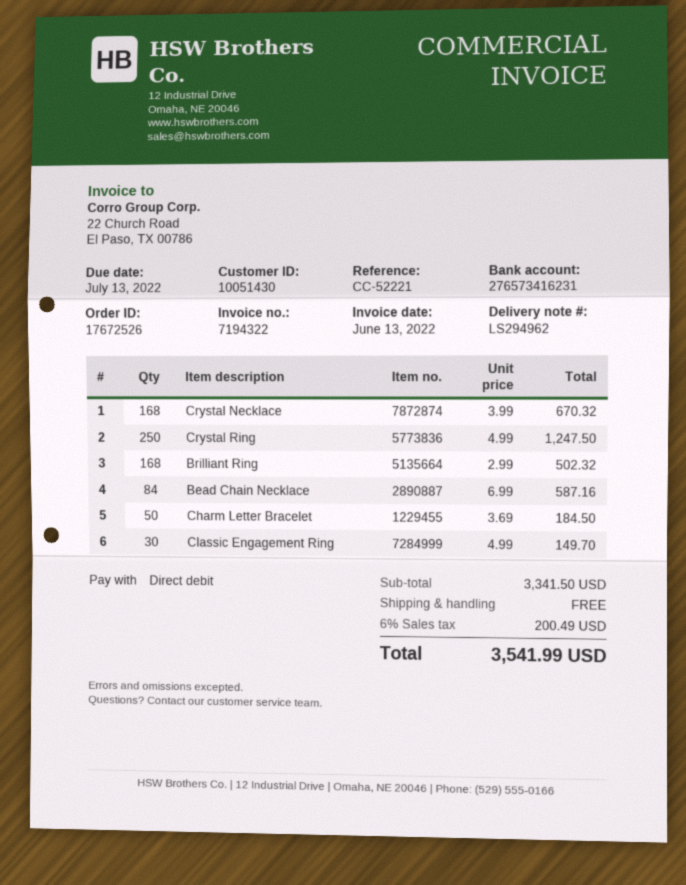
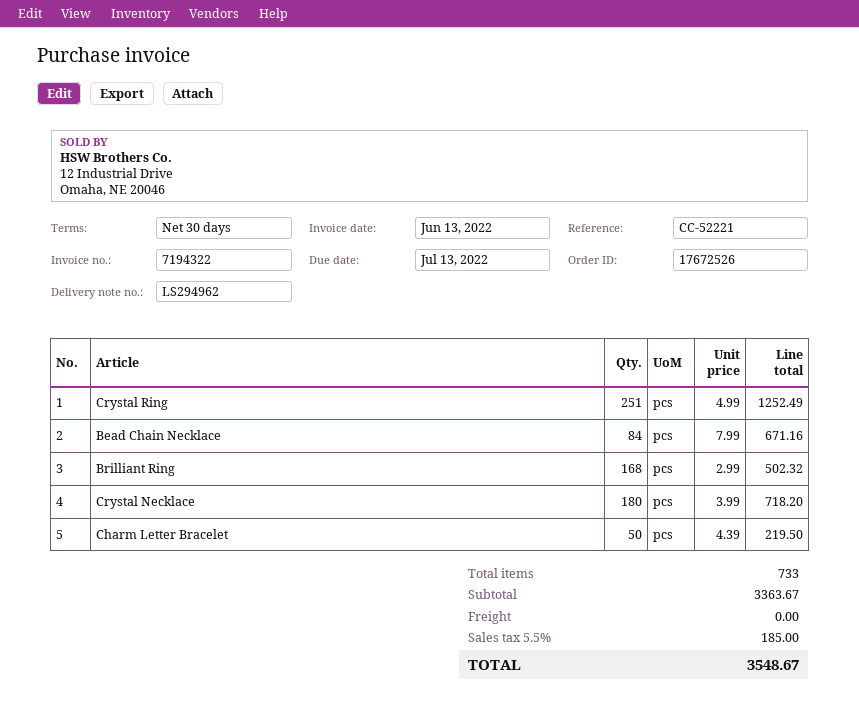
Crystal Necklace: 168 x 3.99 = 670.32 -> 180 x 3.99 = 718.20
Crystal Ring: 250 x 4.99 = 1247.50 -> 251 x 4.99 = 1252.49
Bead Chain Necklace: 84 x 6.99 = 587.16 -> 84 x 7.99 = 671.16
Charm Letter Bracelet: 50 x 3.69 = 184.50 -> 50 x 4.39 = 219.50
Classic Engagement Ring: 30 x 4.99 = 149.70 -> none
subtotal: 3341.50 -> 3363.67
tax: 6% = 200.49 -> 5.5% = 185.00
total: 3541.99 -> 3548.67

